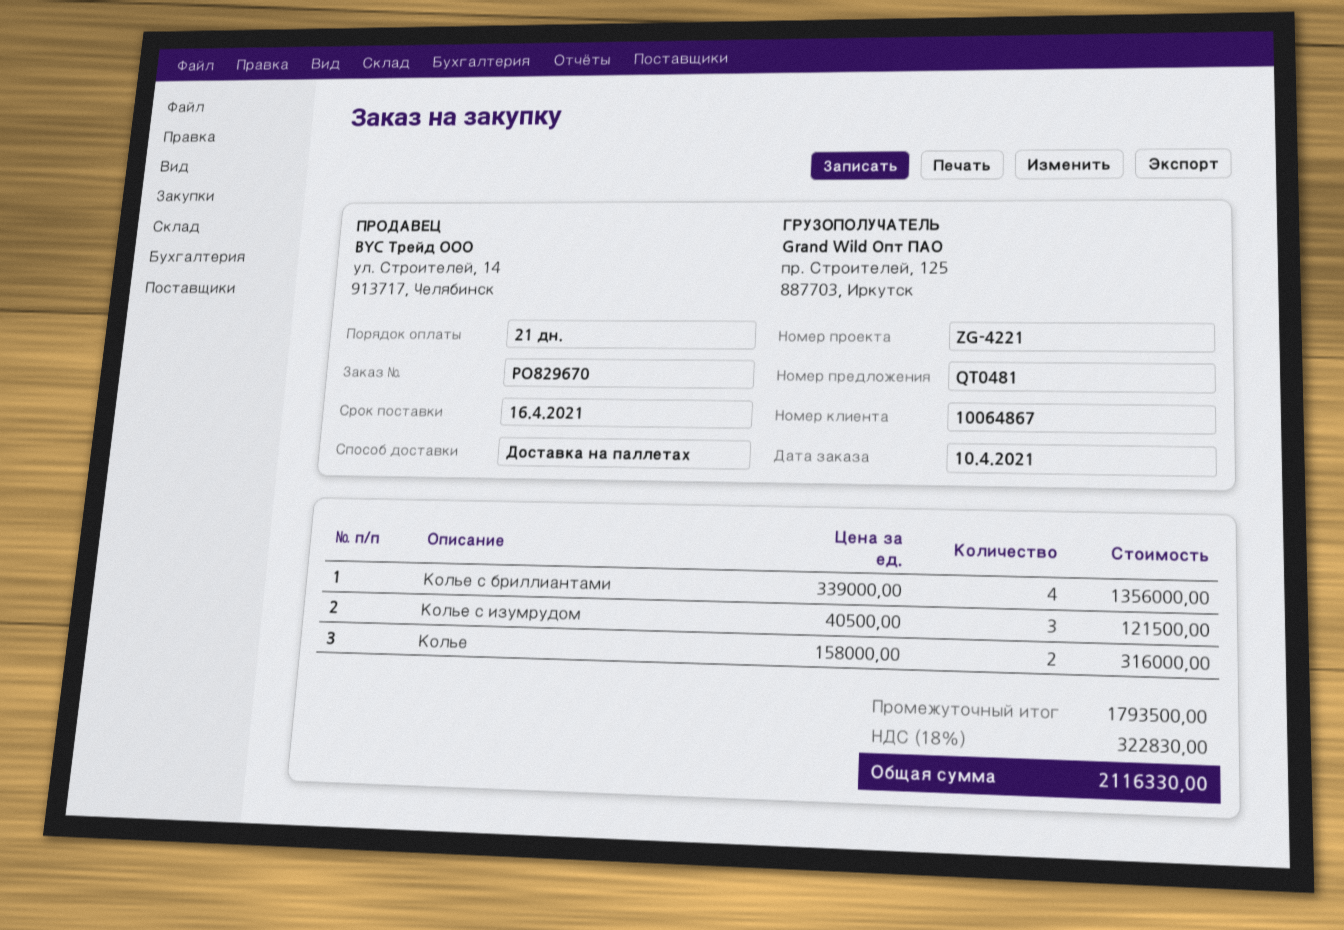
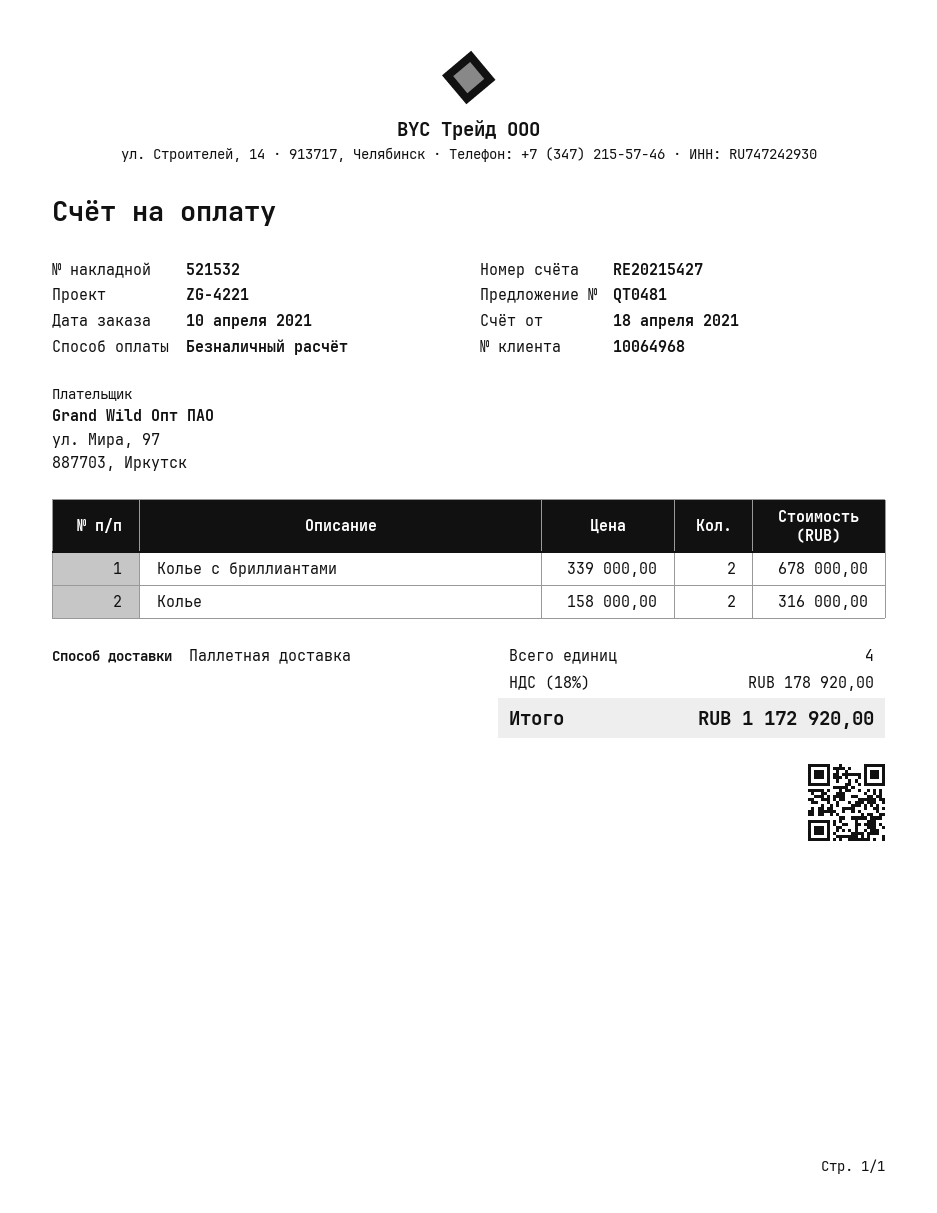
customer number: 10064867 -> 10064968
Колье с бриллиантами: 4 x 339000.00 = 1356000.00 -> 2 x 339000.00 = 678000.00
Колье с изумрудом: 3 x 40500.00 = 121500.00 -> none
tax: 18% = 322830.00 -> 18% = 178920.00
total: 2116330.00 -> 1172920.00

